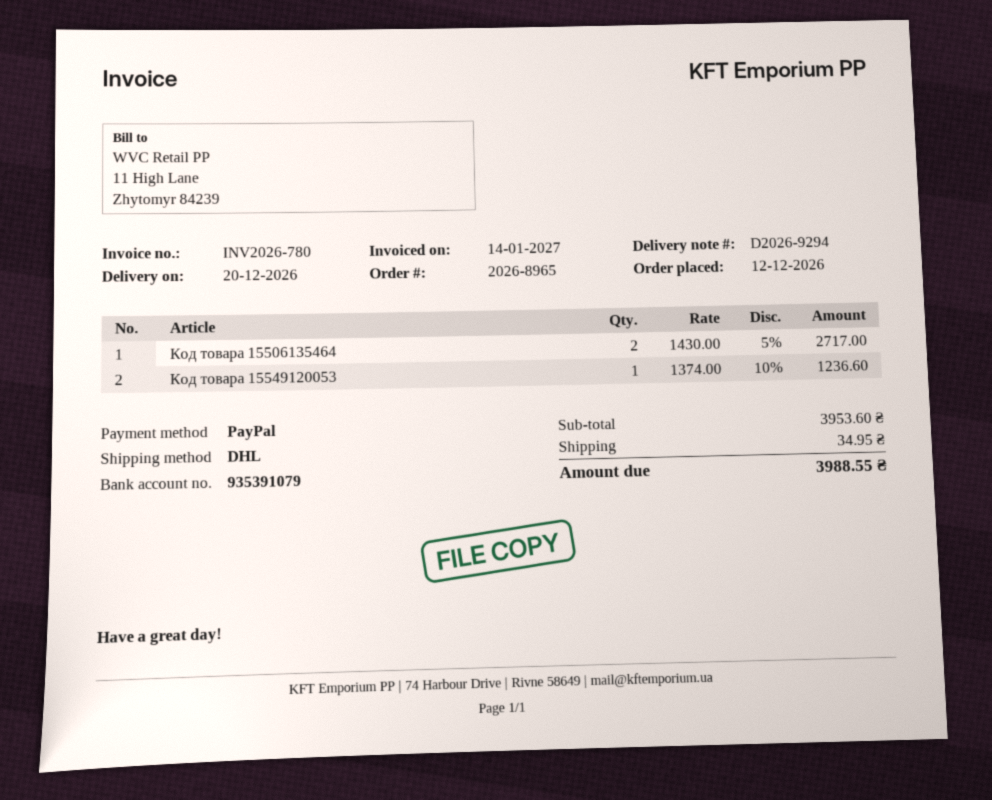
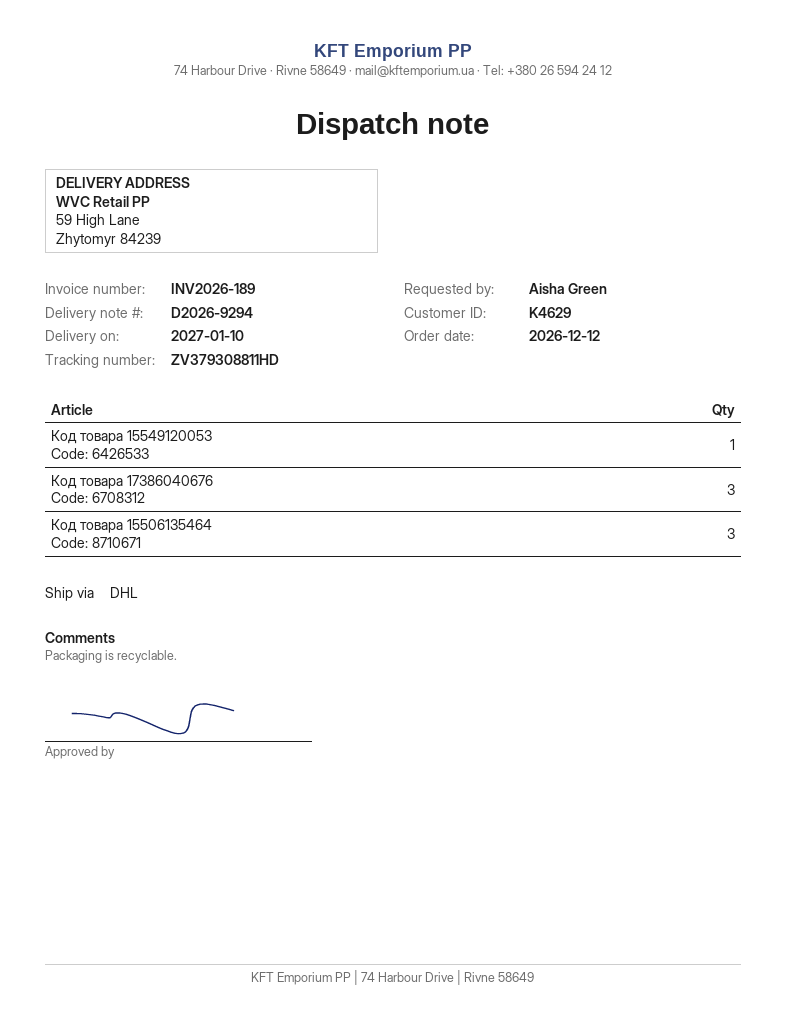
delivery date: 2026-12-20 -> 2027-01-10
invoice number: INV2026-780 -> INV2026-189
Код товара 15506135464: 2 -> 3
Код товара 17386040676: none -> 3

